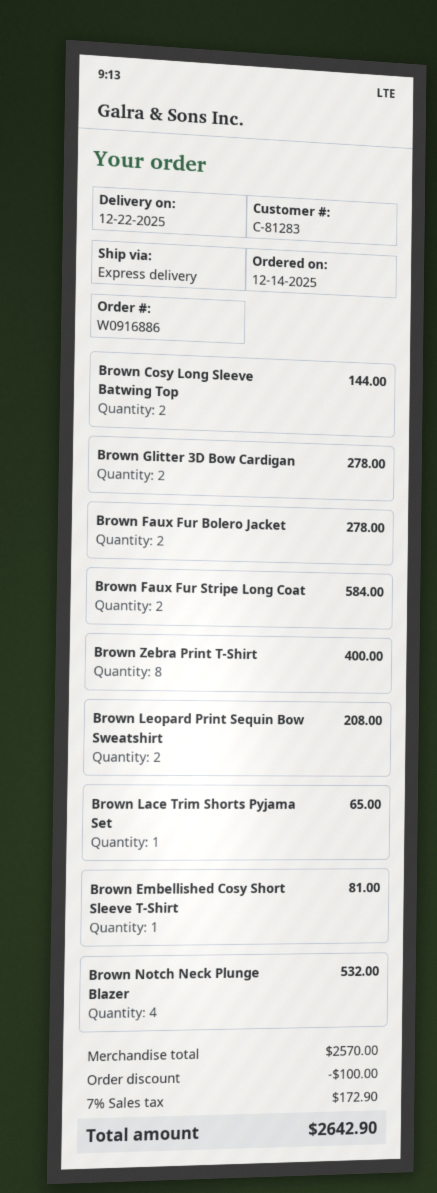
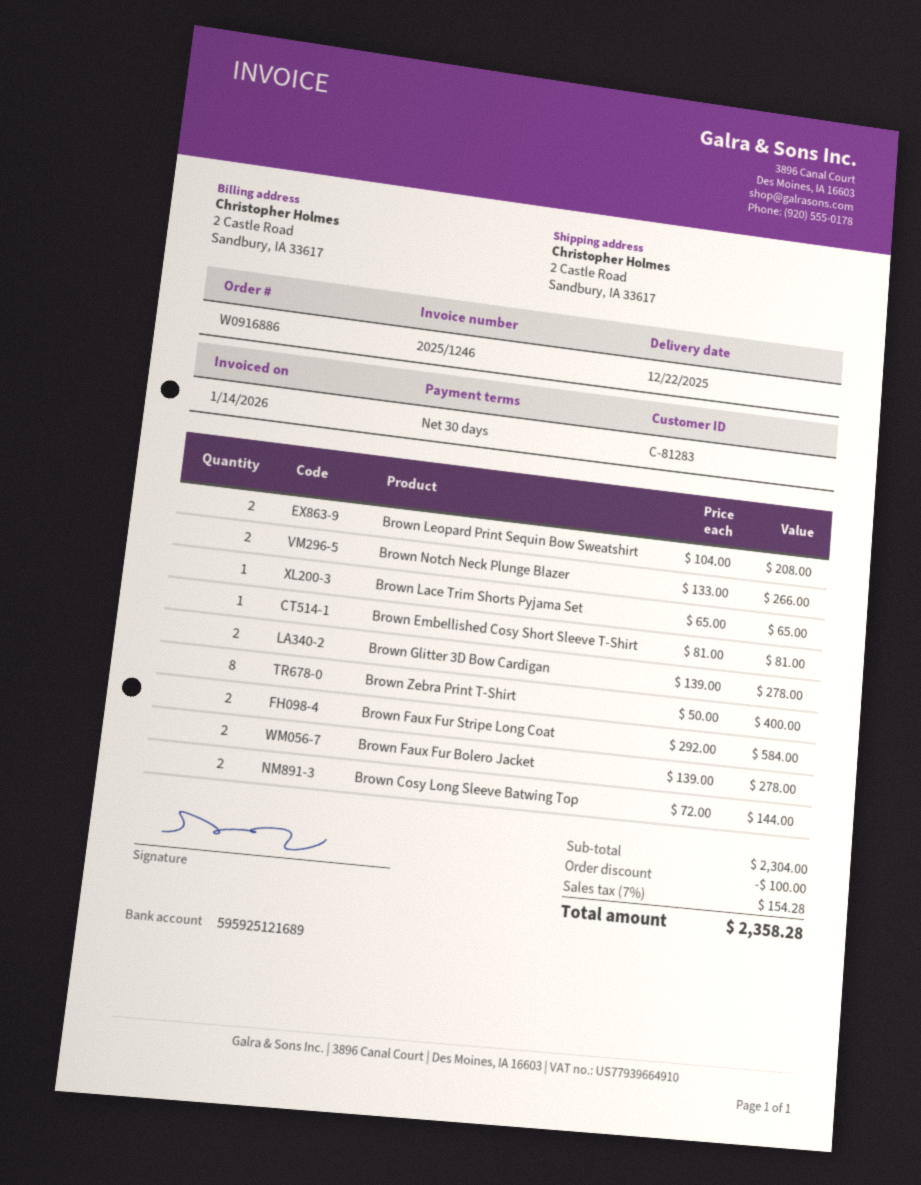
Brown Notch Neck Plunge Blazer: 4 for 532.00 -> 2 for 266.00
subtotal: 2570.00 -> 2304.00
tax: 7% = 172.90 -> 7% = 154.28
total: 2642.90 -> 2358.28

